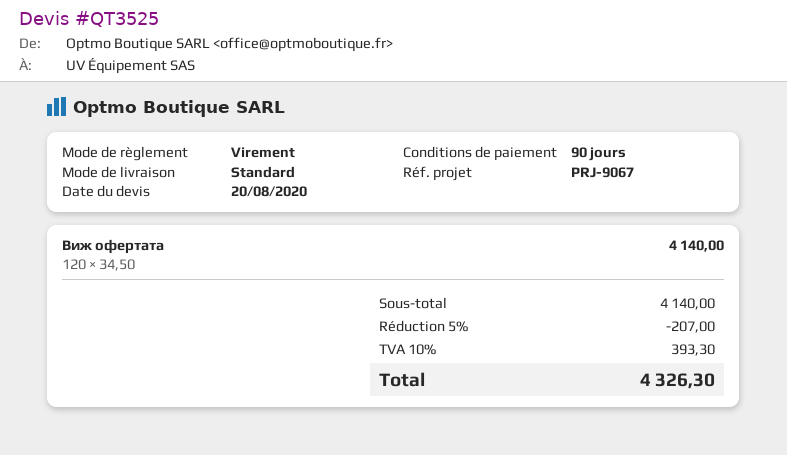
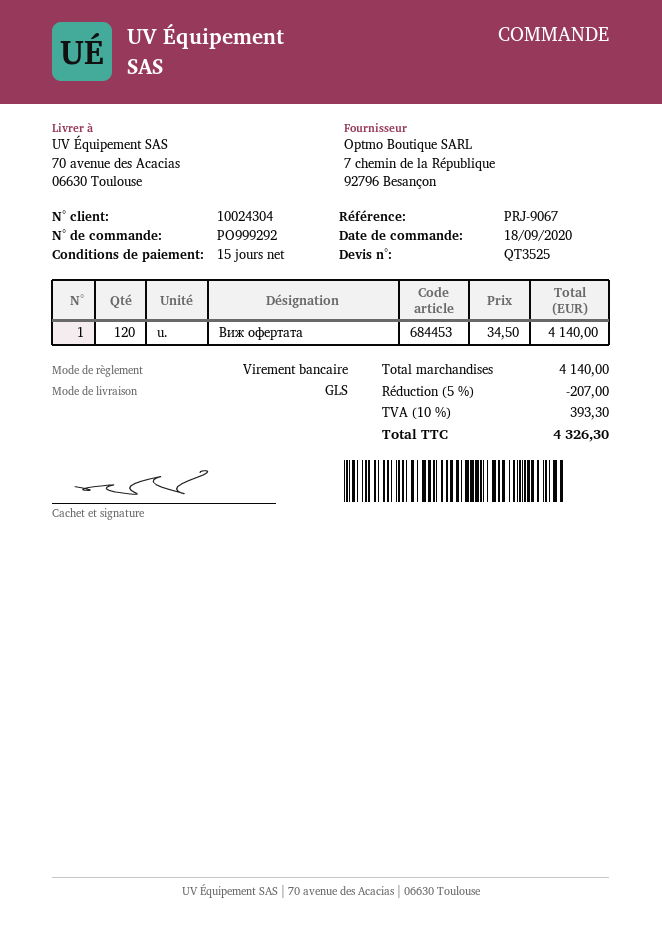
payment terms: 90 days -> 15 days
shipping method: standard -> GLS

